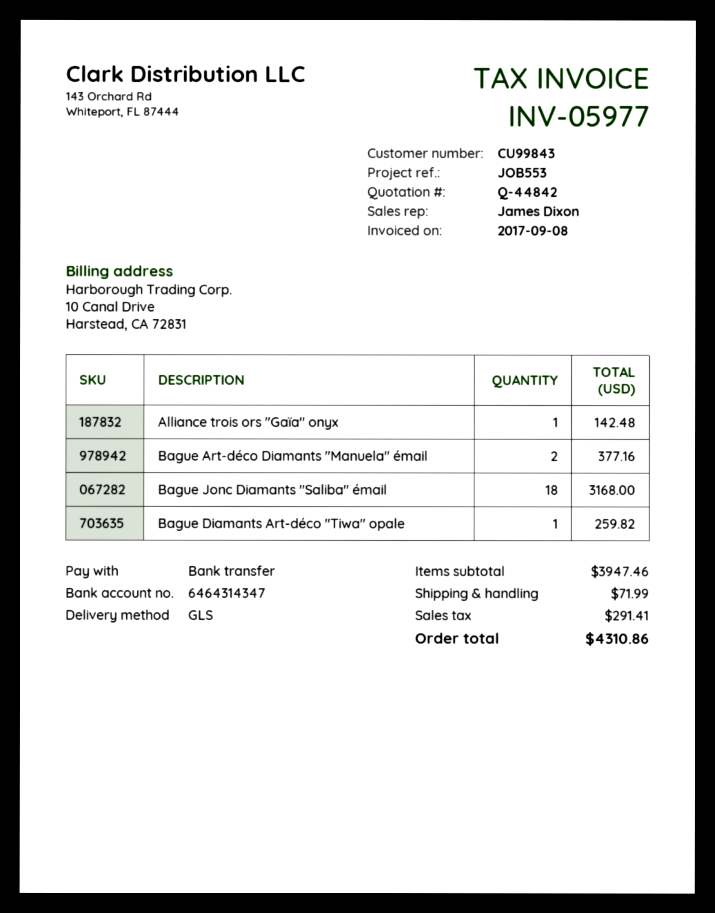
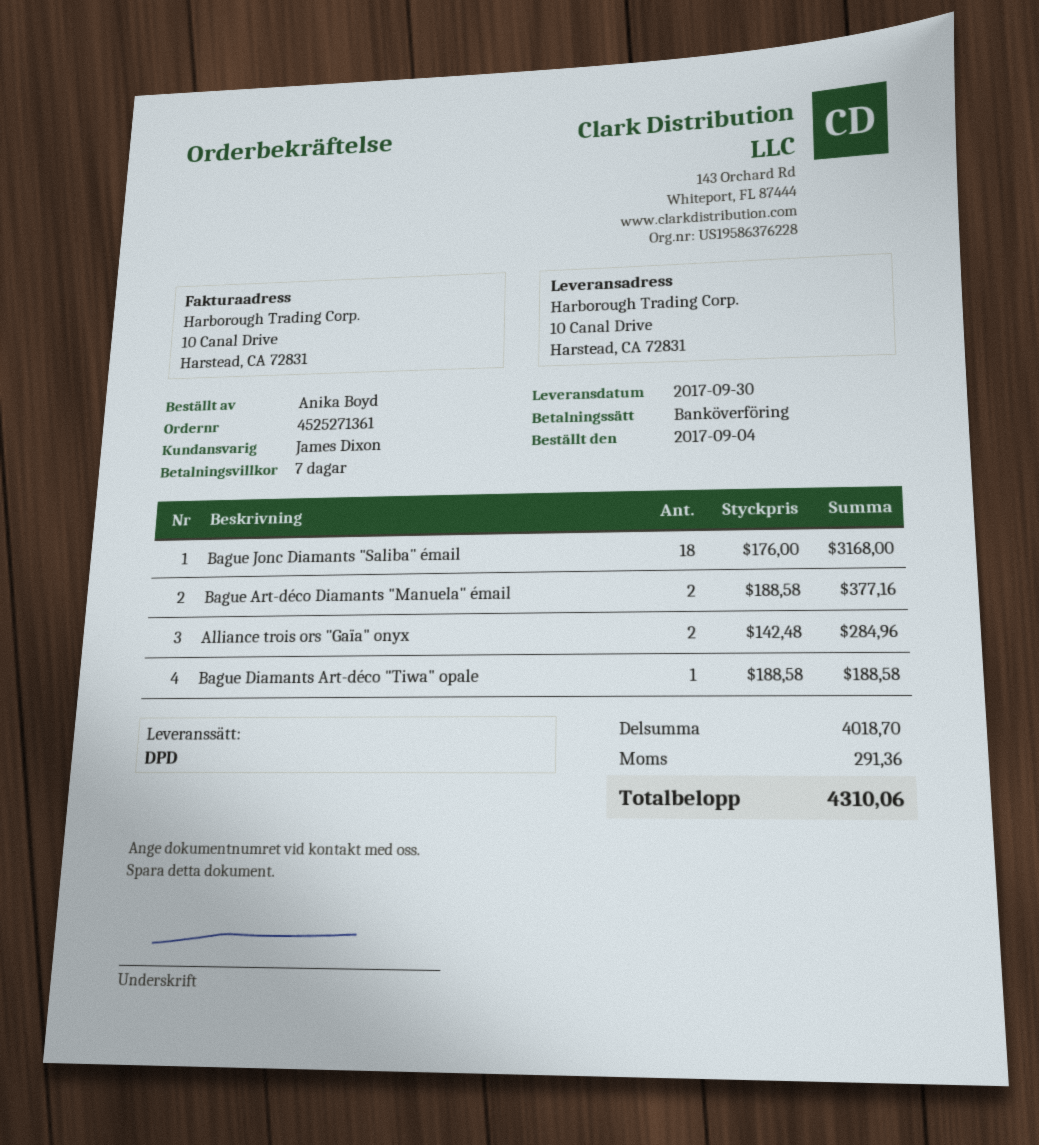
shipping method: GLS -> DPD
Alliance trois ors "Gaïa" onyx: 1 for 142.48 -> 2 for 284.96
Bague Diamants Art-déco "Tiwa" opale: 1 for 259.82 -> 1 for 188.58
subtotal: 3947.46 -> 4018.70
shipping: 71.99 -> none
tax: 291.41 -> 291.36
total: 4310.86 -> 4310.06

